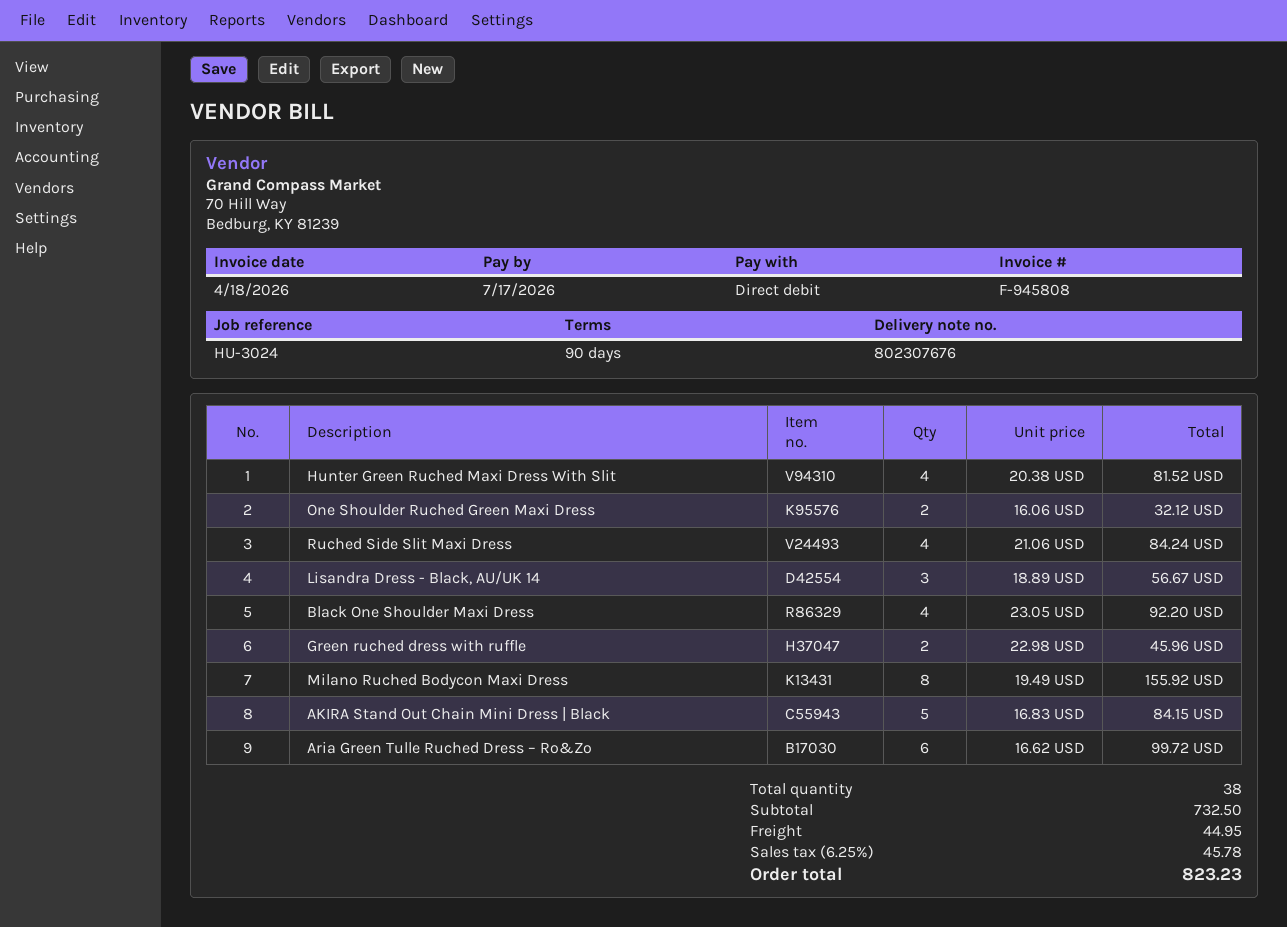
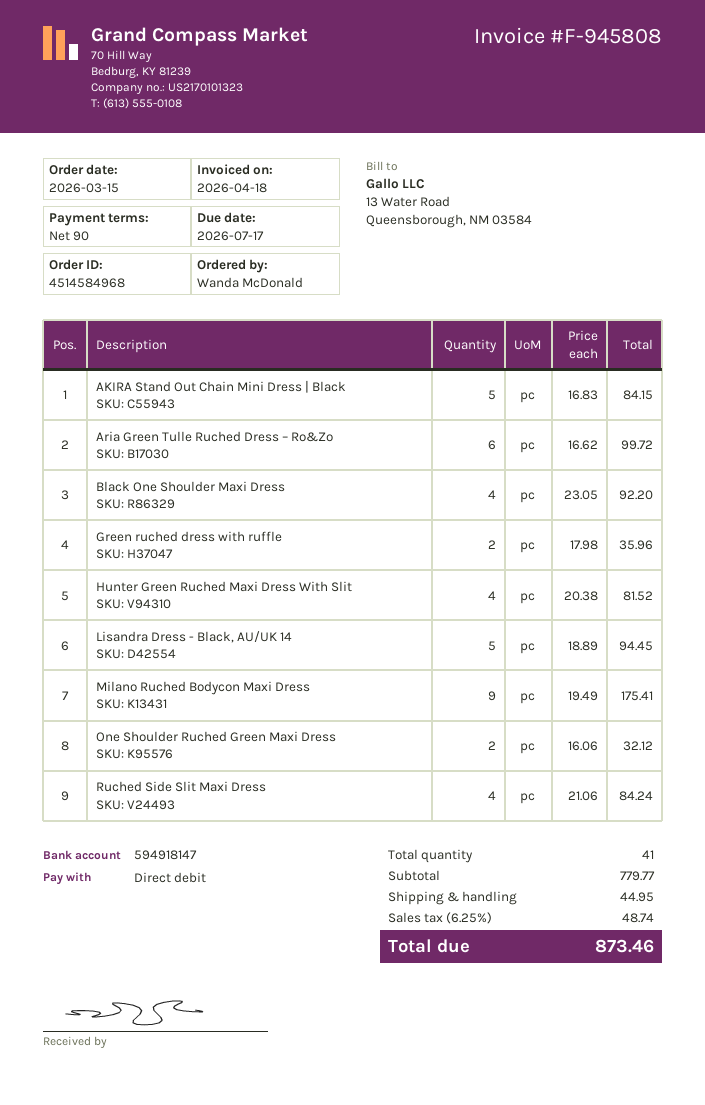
Lisandra Dress - Black, AU/UK 14: 3 x 18.89 = 56.67 -> 5 x 18.89 = 94.45
Green ruched dress with ruffle: 2 x 22.98 = 45.96 -> 2 x 17.98 = 35.96
Milano Ruched Bodycon Maxi Dress: 8 x 19.49 = 155.92 -> 9 x 19.49 = 175.41
total quantity: 38 -> 41
subtotal: 732.50 -> 779.77
tax: 6.25% = 45.78 -> 6.25% = 48.74
total: 823.23 -> 873.46

